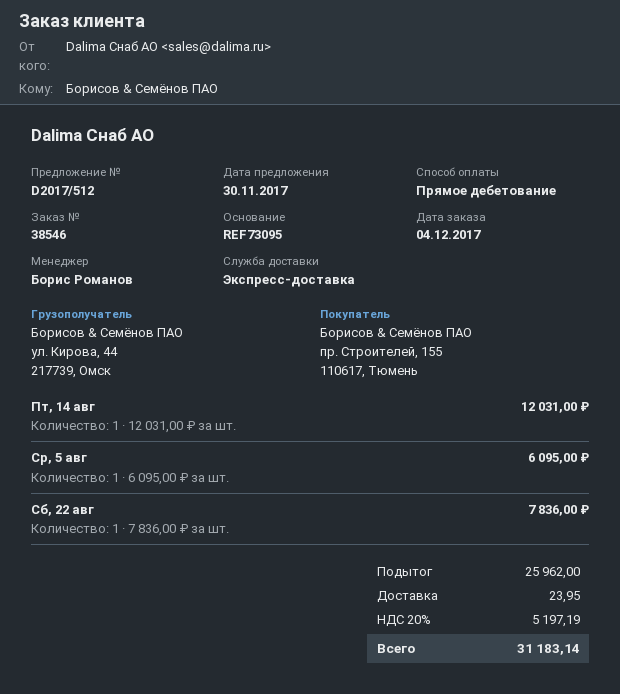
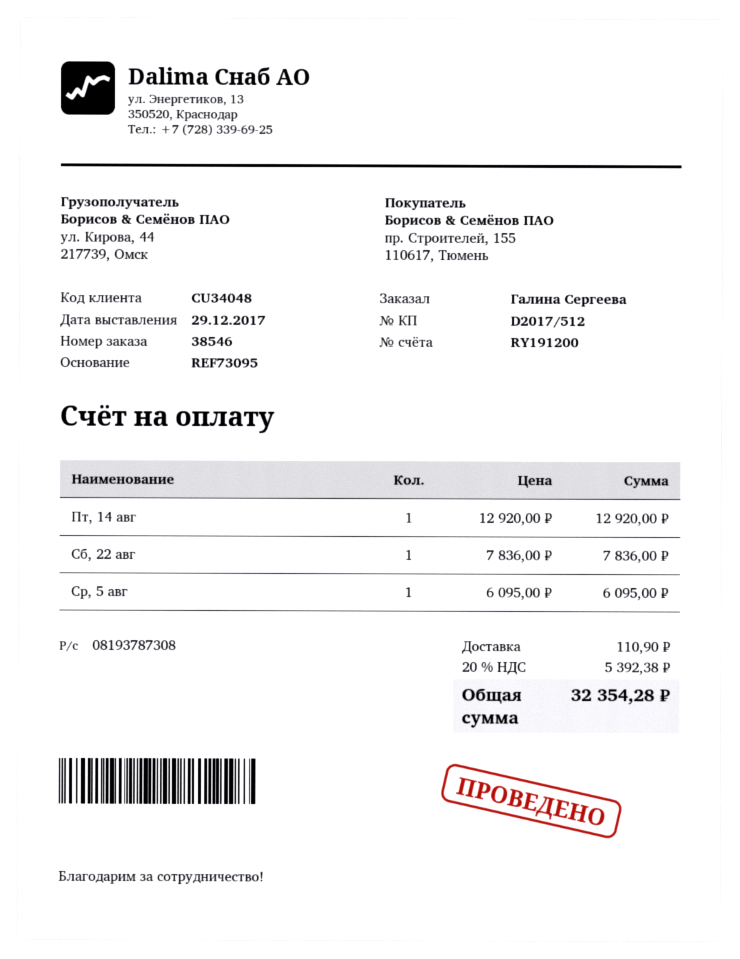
Пт, 14 авг: 1 x 12031.00 = 12031.00 -> 1 x 12920.00 = 12920.00
shipping: 23.95 -> 110.90
tax: 20% = 5197.19 -> 20% = 5392.38
total: 31183.14 -> 32354.28

